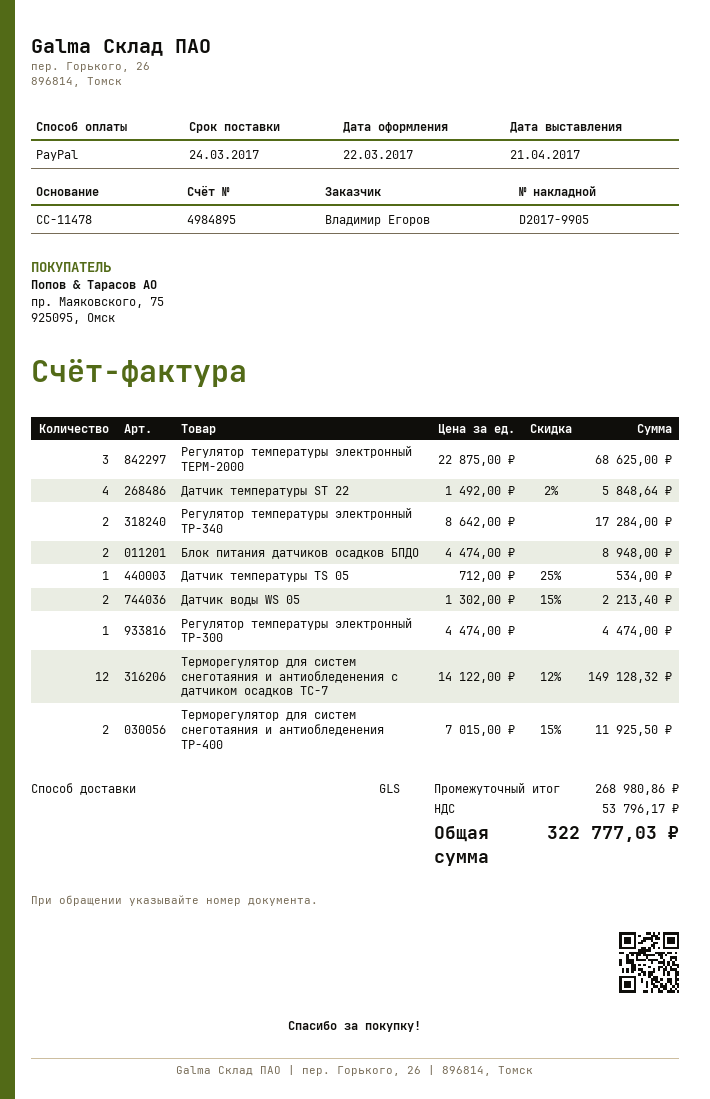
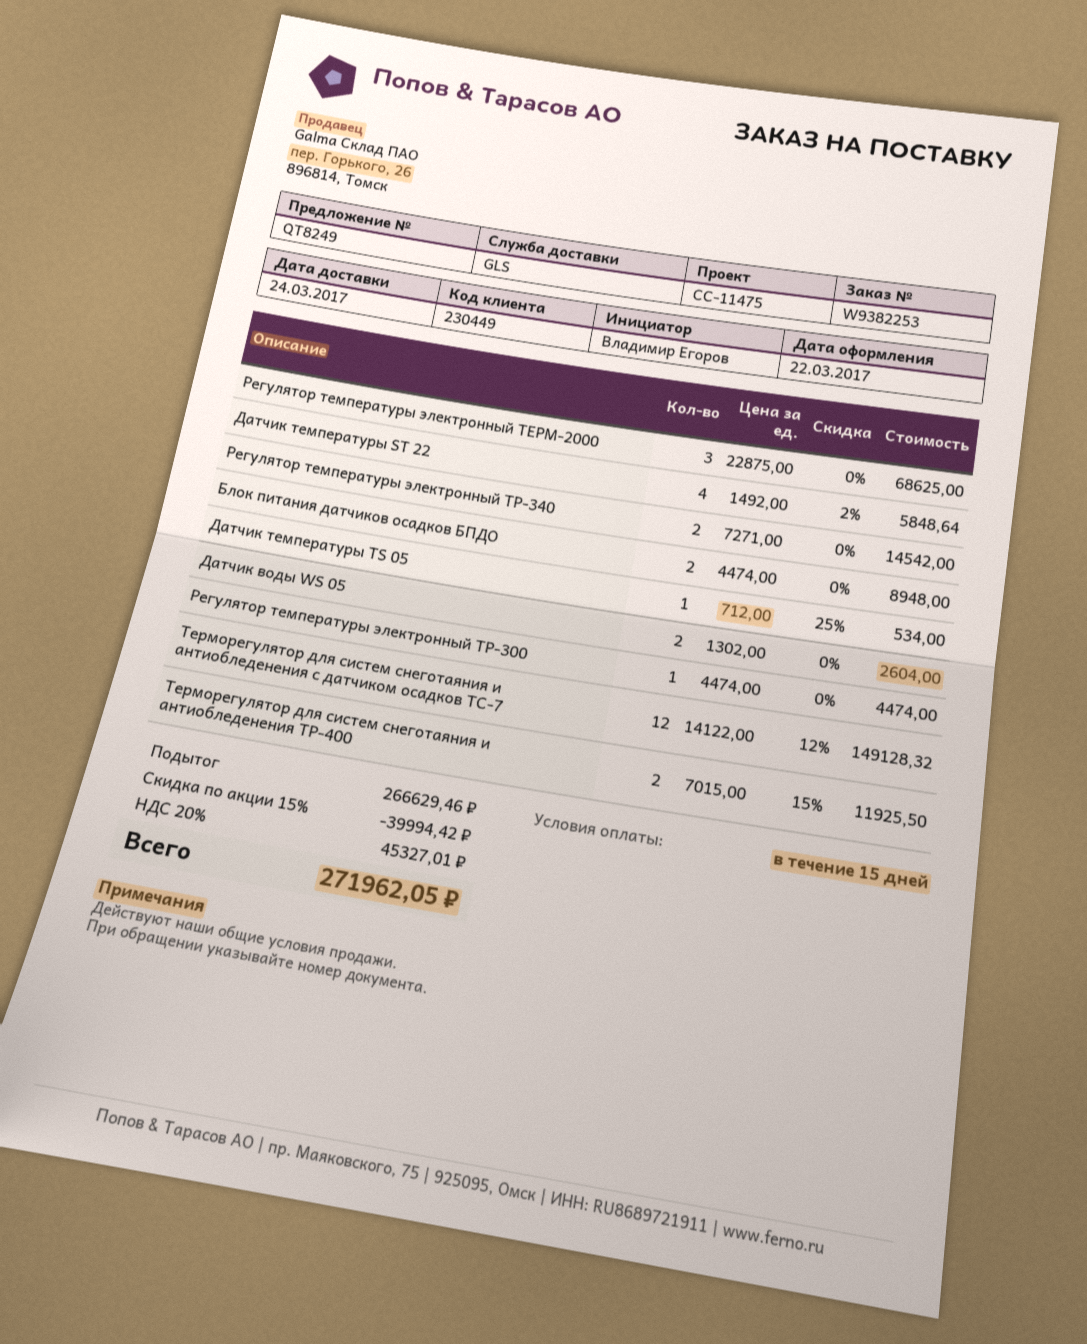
reference: CC-11478 -> CC-11475
Регулятор температуры электронный ТР-340: 2 x 8642.00 = 17284.00 -> 2 x 7271.00 = 14542.00
Датчик воды WS 05: 2 x 1302.00 - 15% = 2213.40 -> 2 x 1302.00 = 2604.00
subtotal: 268980.86 -> 266629.46
discount: none -> 15% = 39994.42
tax: 53796.17 -> 45327.01
total: 322777.03 -> 271962.05

